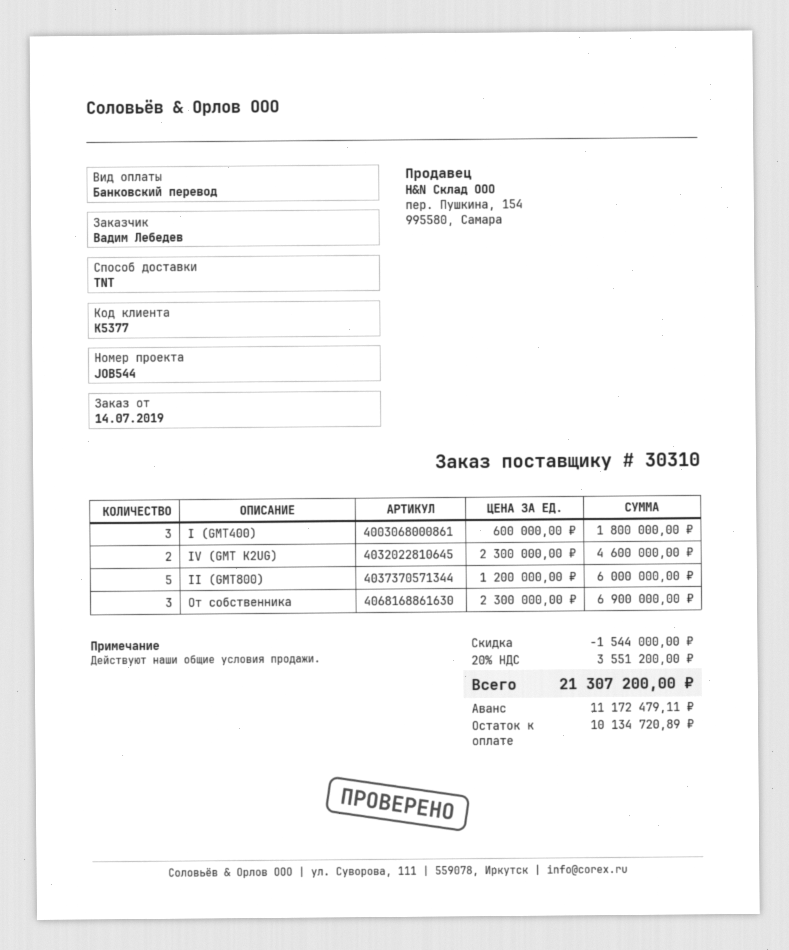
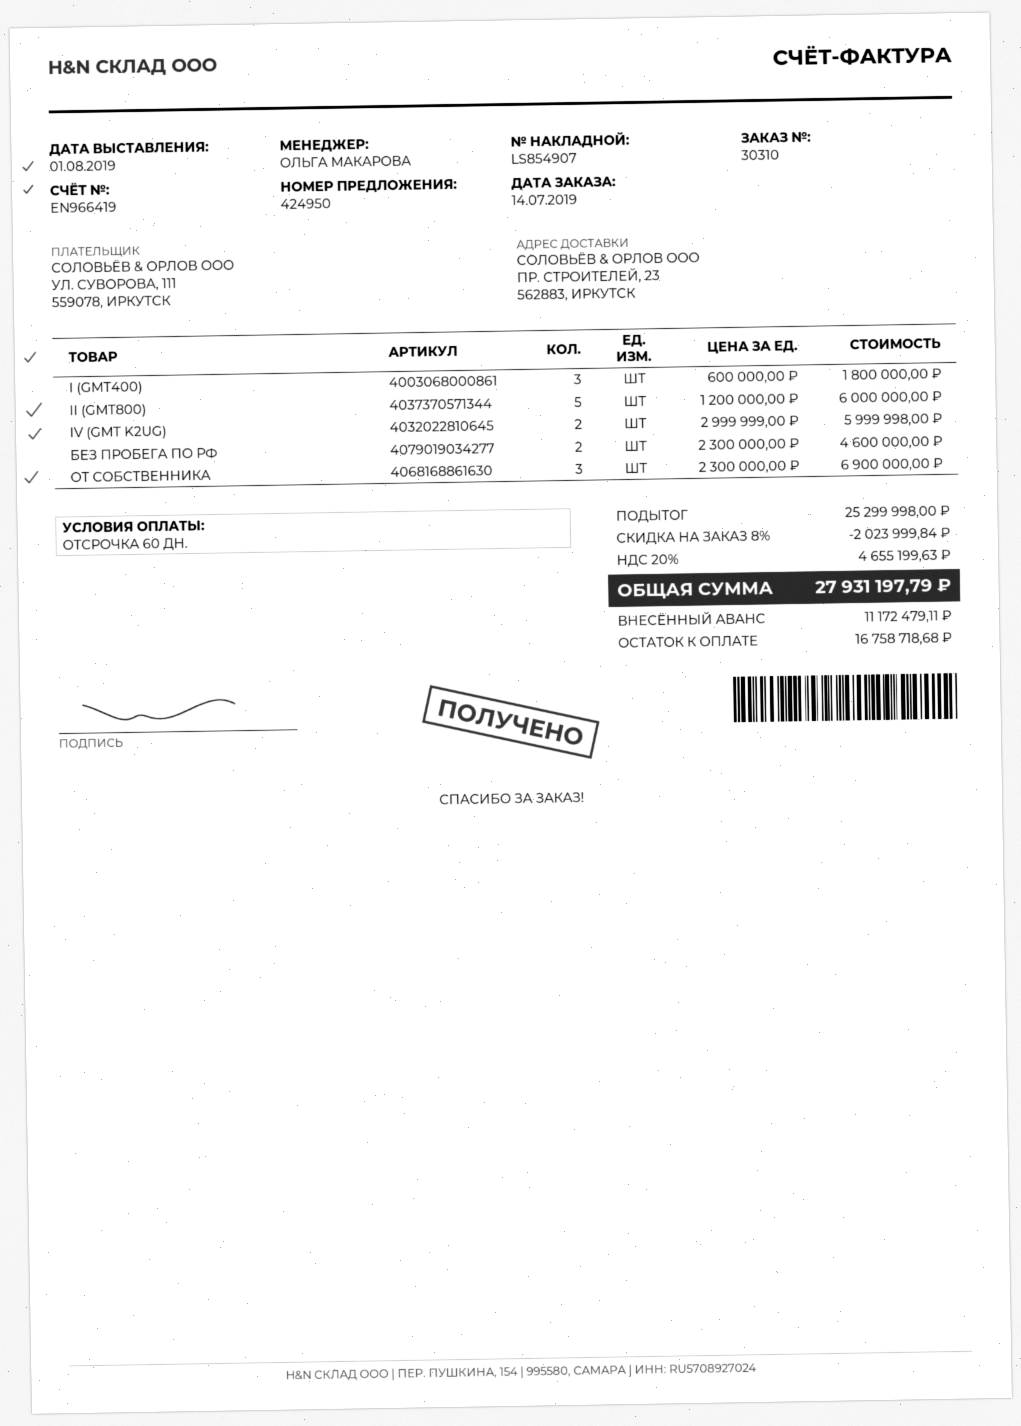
IV (GMT K2UG): 2 x 2300000.00 = 4600000.00 -> 2 x 2999999.00 = 5999998.00
БЕЗ ПРОБЕГА ПО РФ: none -> 2 x 2300000.00 = 4600000.00
discount: 1544000.00 -> 2023999.84
tax: 20% = 3551200.00 -> 20% = 4655199.63
total: 21307200.00 -> 27931197.79
balance: 10134720.89 -> 16758718.68

